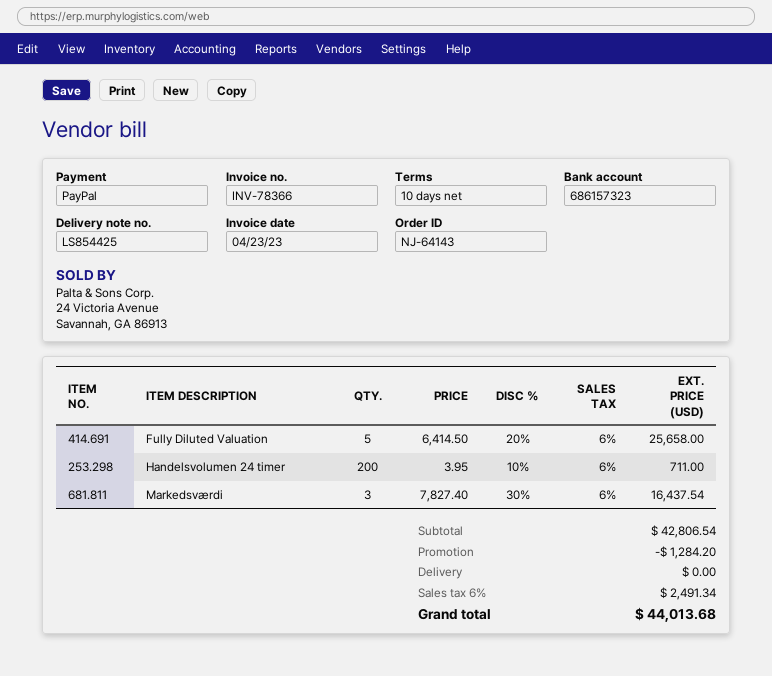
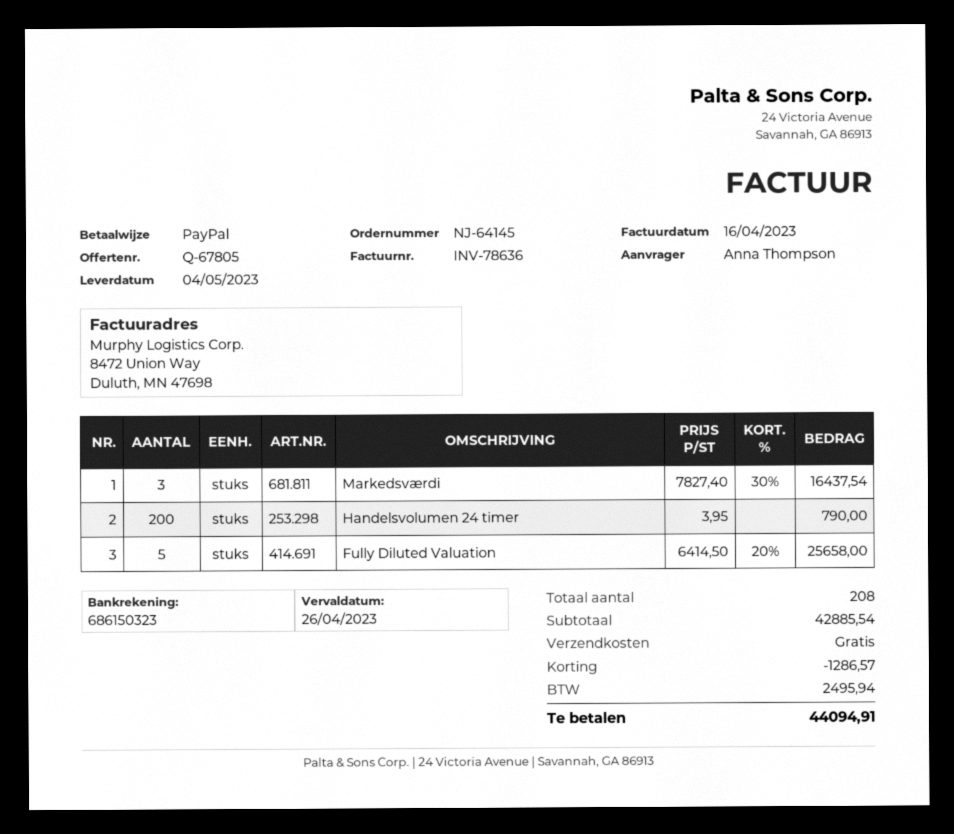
order number: NJ-64143 -> NJ-64145
invoice number: INV-78366 -> INV-78636
invoice date: 2023-04-23 -> 2023-04-16
bank account: 686157323 -> 686150323
Handelsvolumen 24 timer: 200 x 3.95 - 10% = 711.00 -> 200 x 3.95 = 790.00
subtotal: 42806.54 -> 42885.54
discount: 1284.20 -> 1286.57
tax: 2491.34 -> 2495.94
total: 44013.68 -> 44094.91

